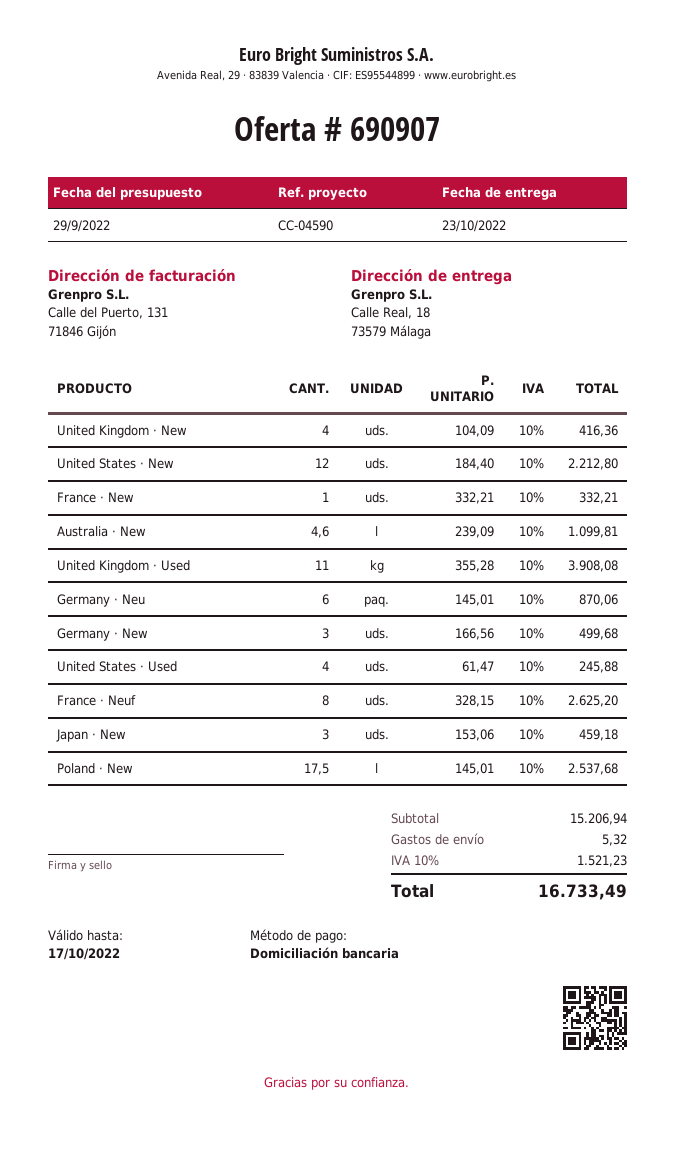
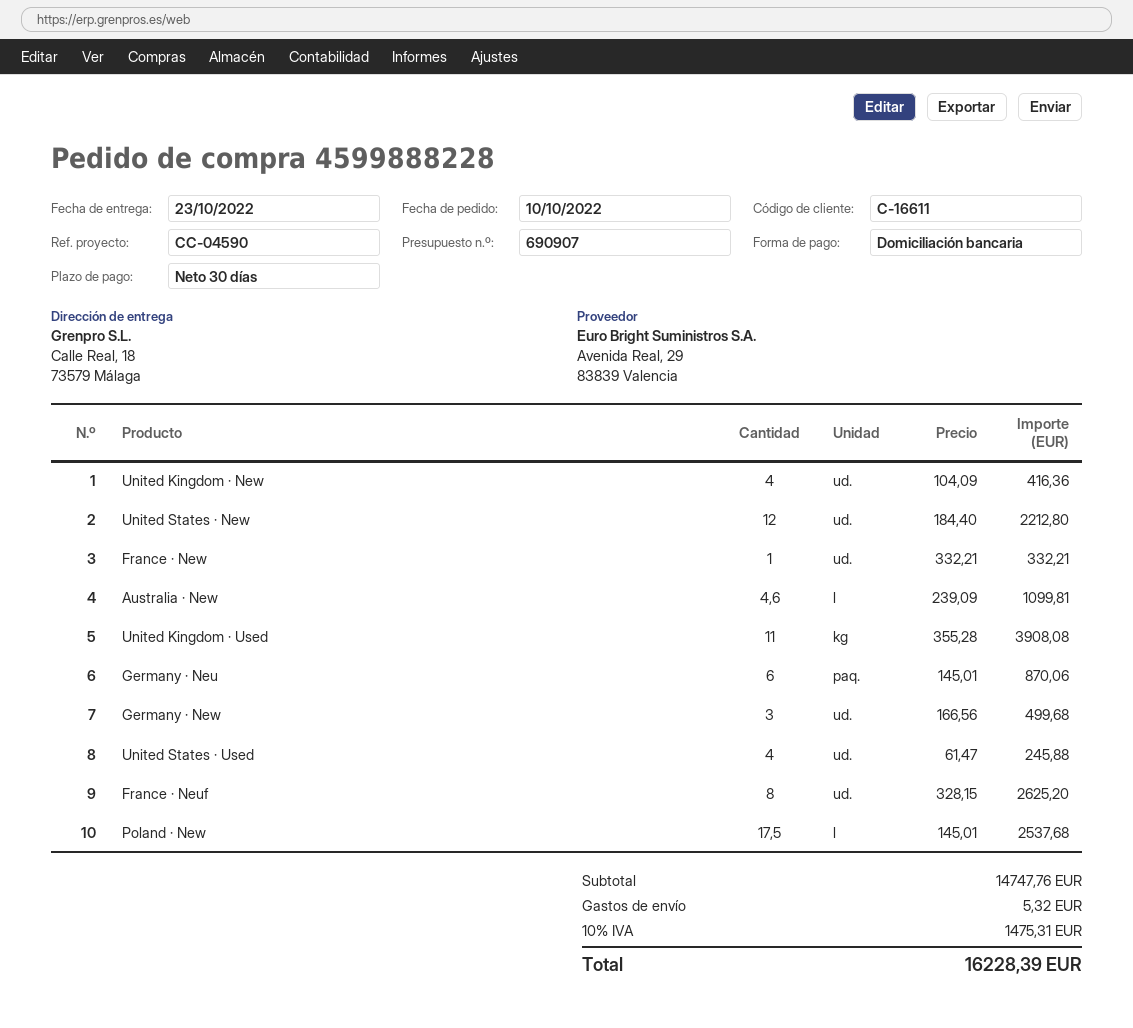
Japan · New: 3 x 153.06 = 459.18 -> none
subtotal: 15206.94 -> 14747.76
tax: 10% = 1521.23 -> 10% = 1475.31
total: 16733.49 -> 16228.39

